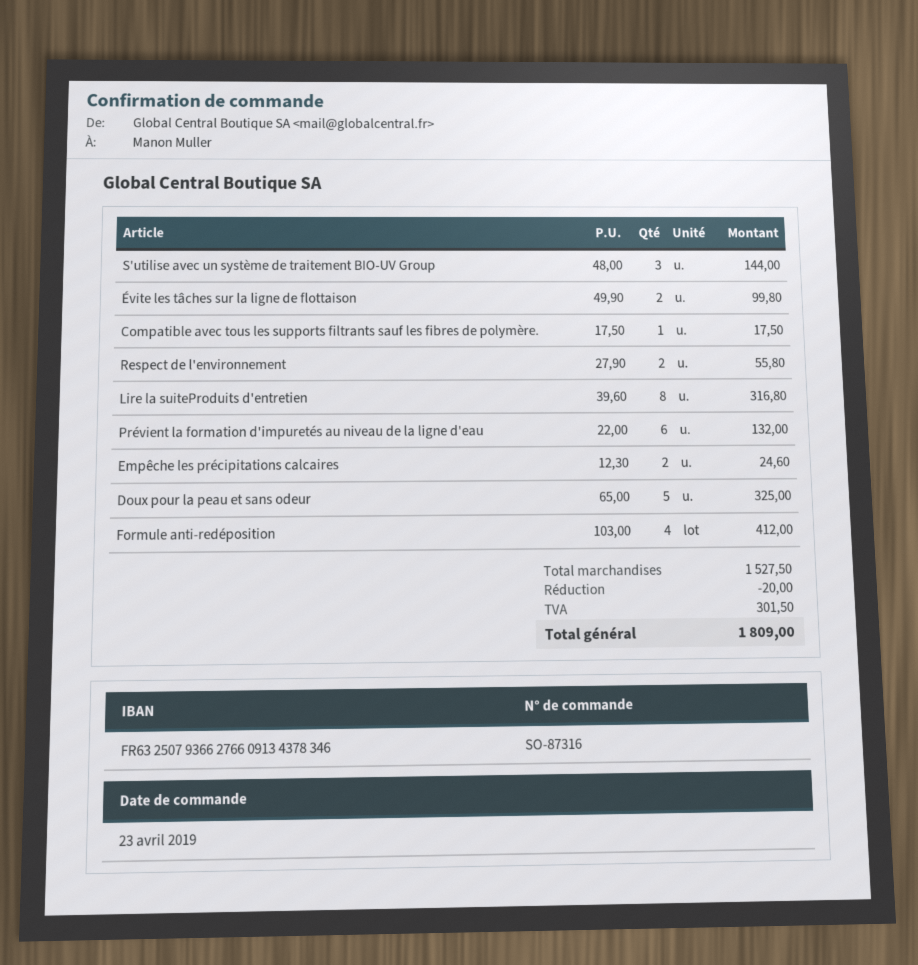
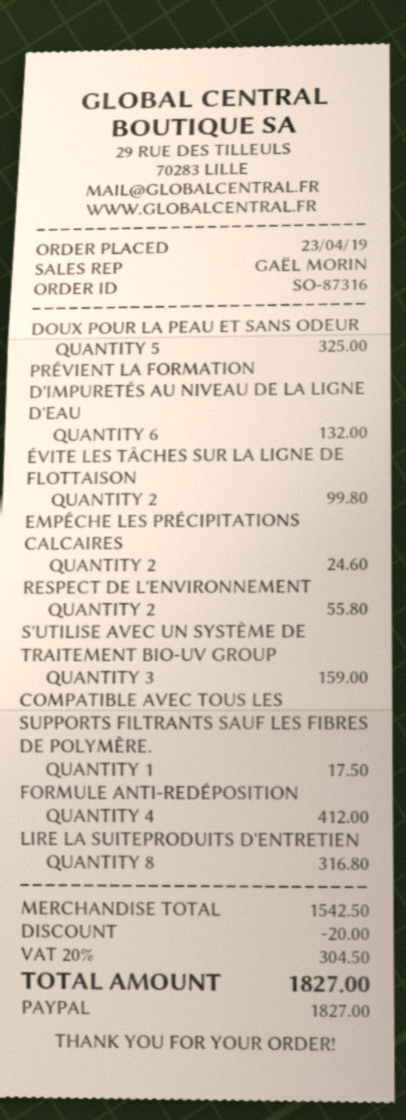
S'utilise avec un système de traitement BIO-UV Group: 3 for 144.00 -> 3 for 159.00
subtotal: 1527.50 -> 1542.50
tax: 301.50 -> 304.50
total: 1809.00 -> 1827.00

